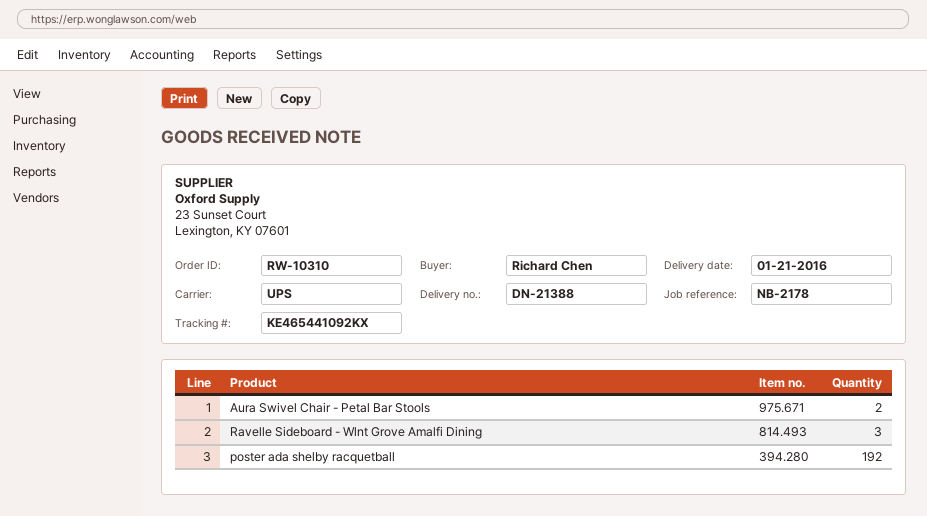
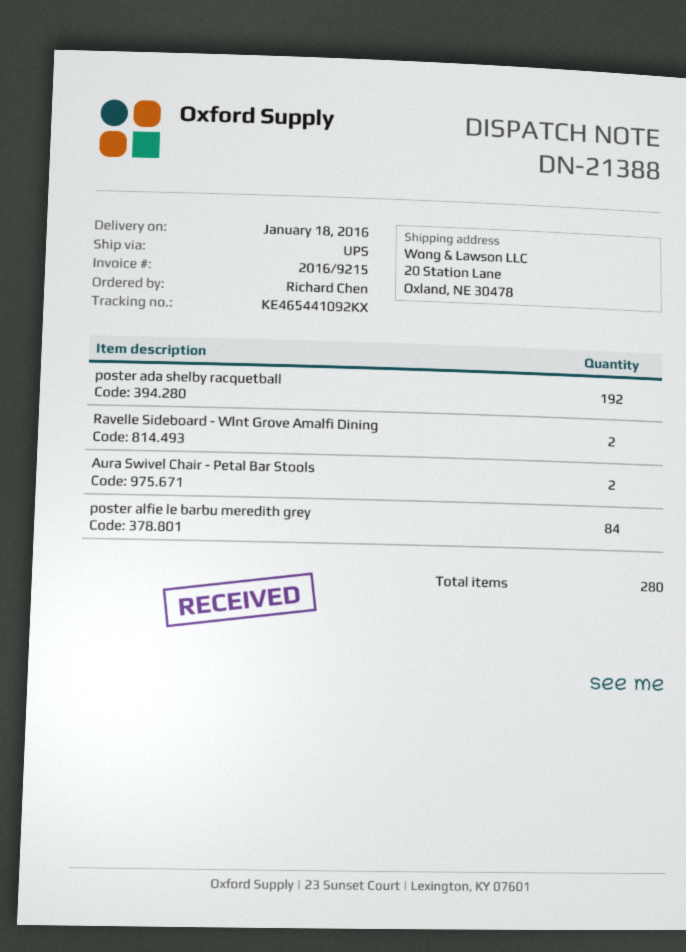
delivery date: 2016-01-21 -> 2016-01-18
Ravelle Sideboard - Wlnt Grove Amalfi Dining: 3 -> 2
poster alfie le barbu meredith grey: none -> 84

